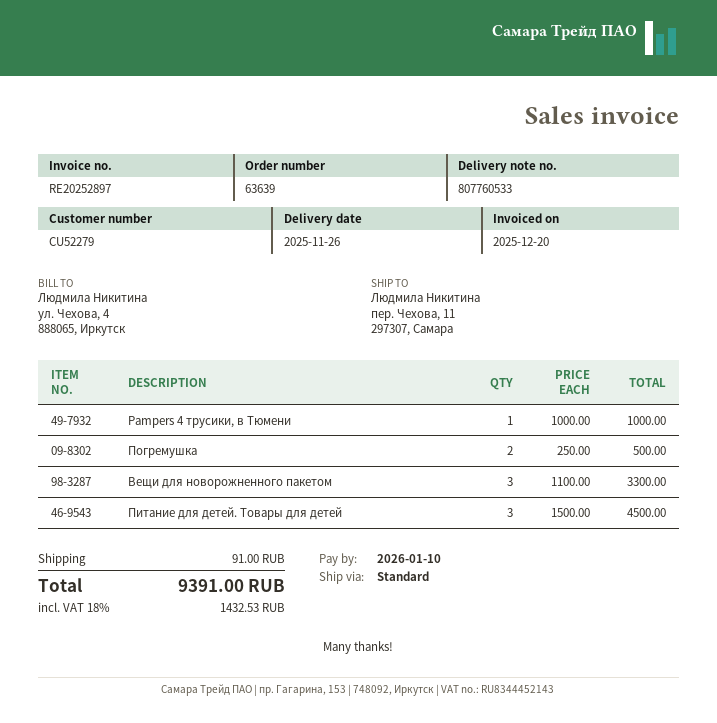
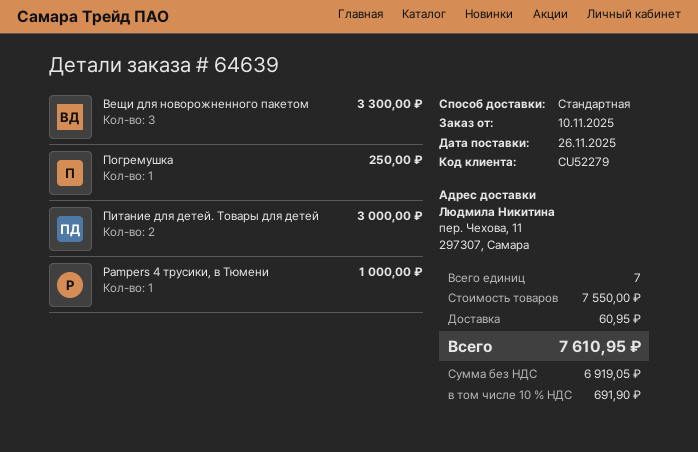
order number: 63639 -> 64639
Погремушка: 2 for 500.00 -> 1 for 250.00
Питание для детей. Товары для детей: 3 for 4500.00 -> 2 for 3000.00
shipping: 91.00 -> 60.95
tax: 18% = 1432.53 -> 10% = 691.90
total: 9391.00 -> 7610.95

